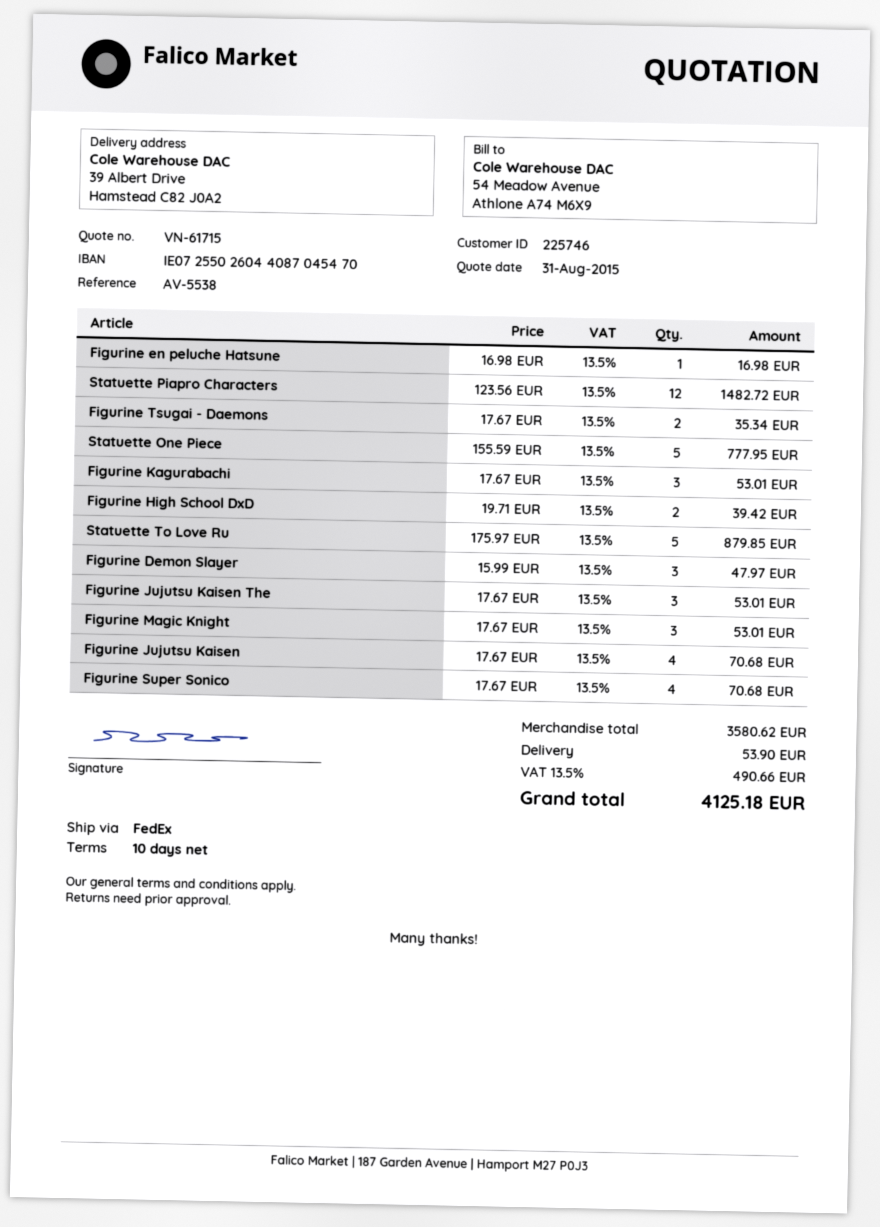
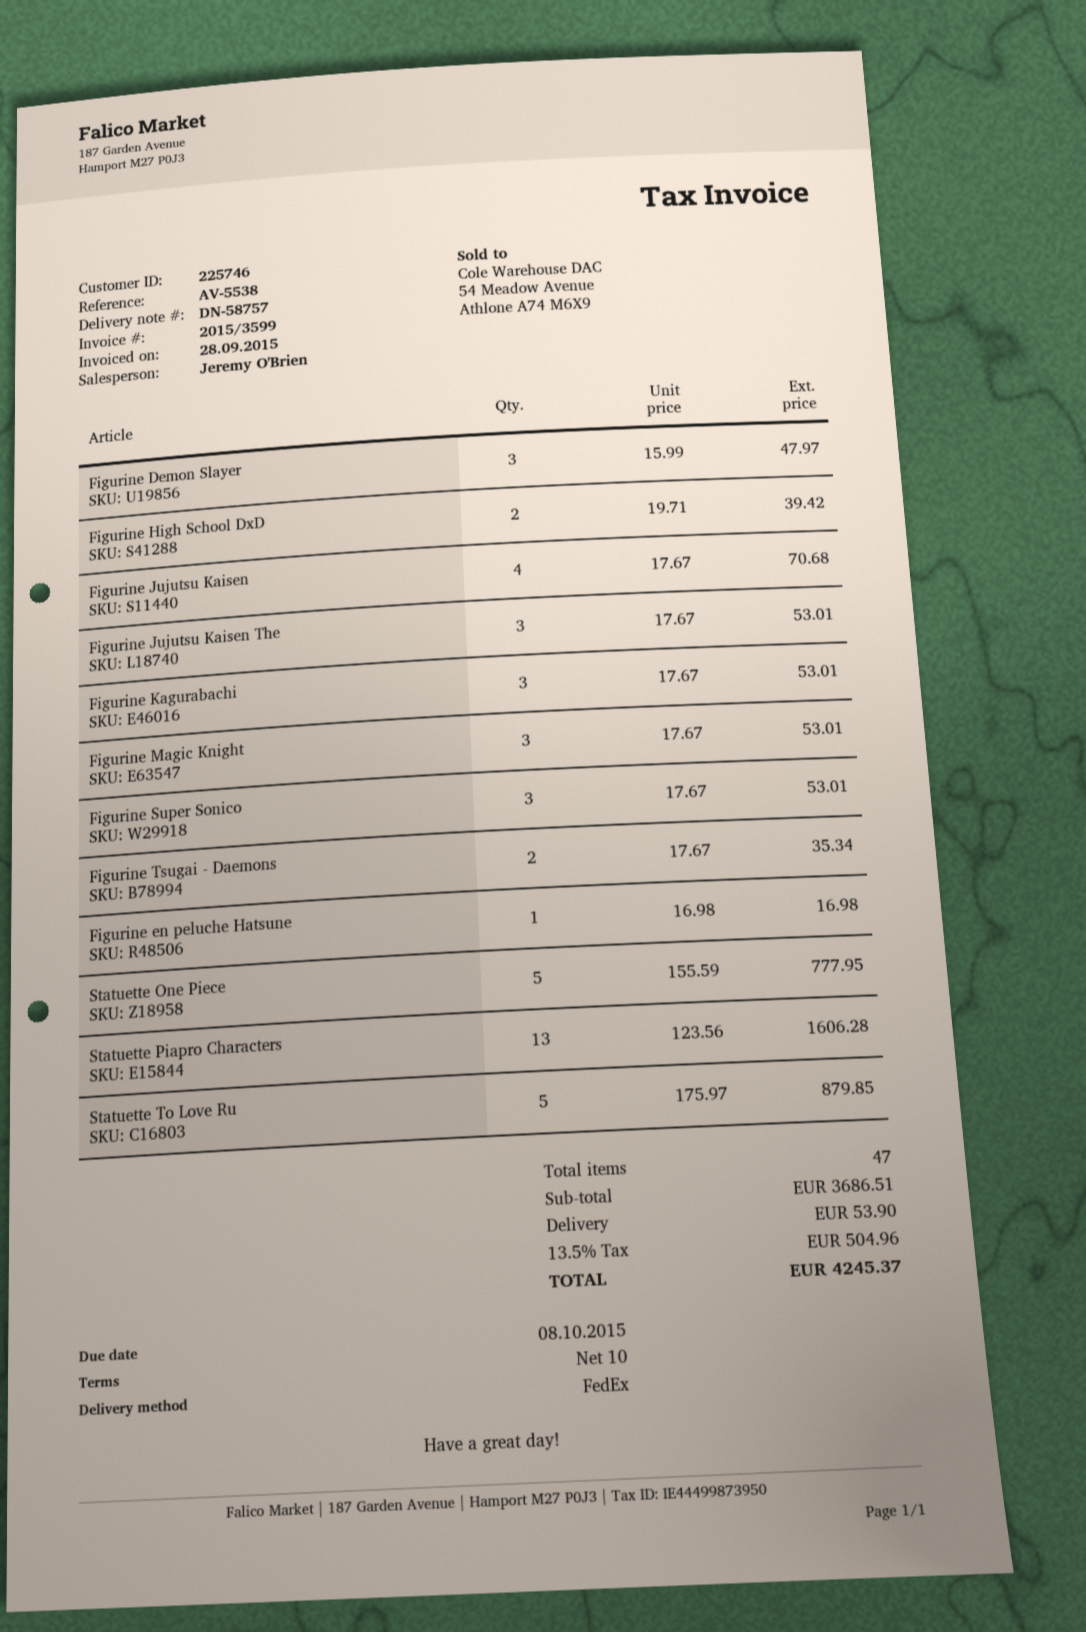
Statuette Piapro Characters: 12 x 123.56 = 1482.72 -> 13 x 123.56 = 1606.28
Figurine Super Sonico: 4 x 17.67 = 70.68 -> 3 x 17.67 = 53.01
subtotal: 3580.62 -> 3686.51
tax: 13.5% = 490.66 -> 13.5% = 504.96
total: 4125.18 -> 4245.37

